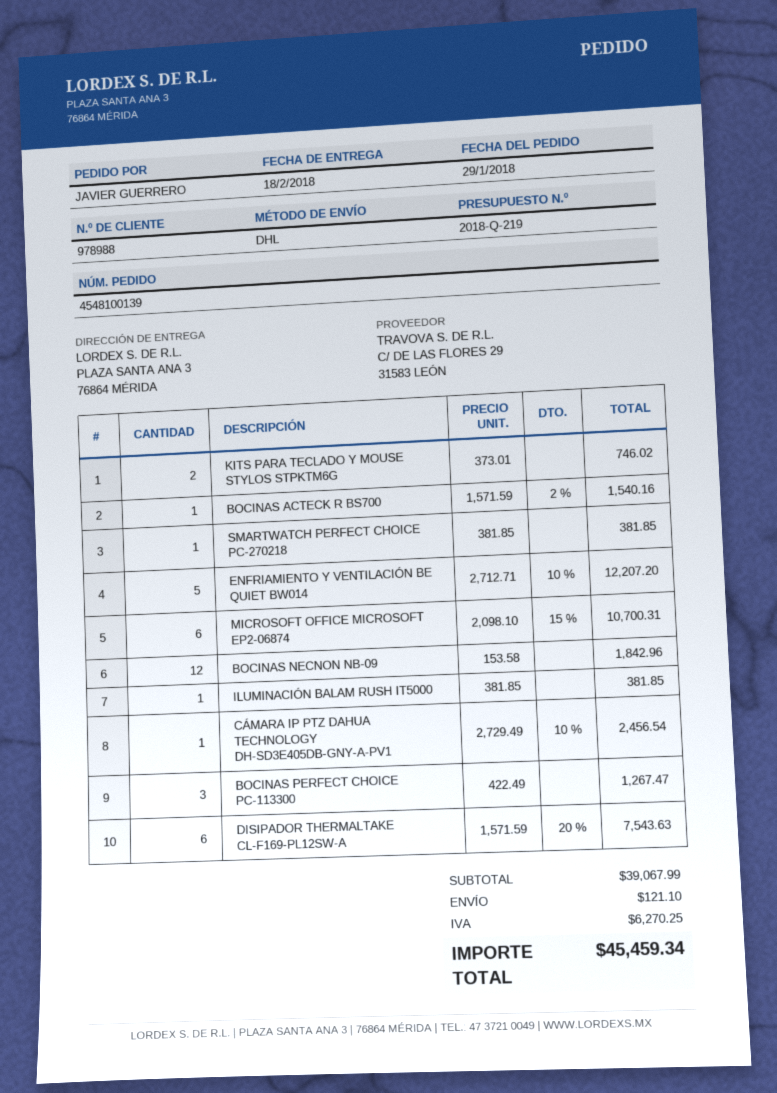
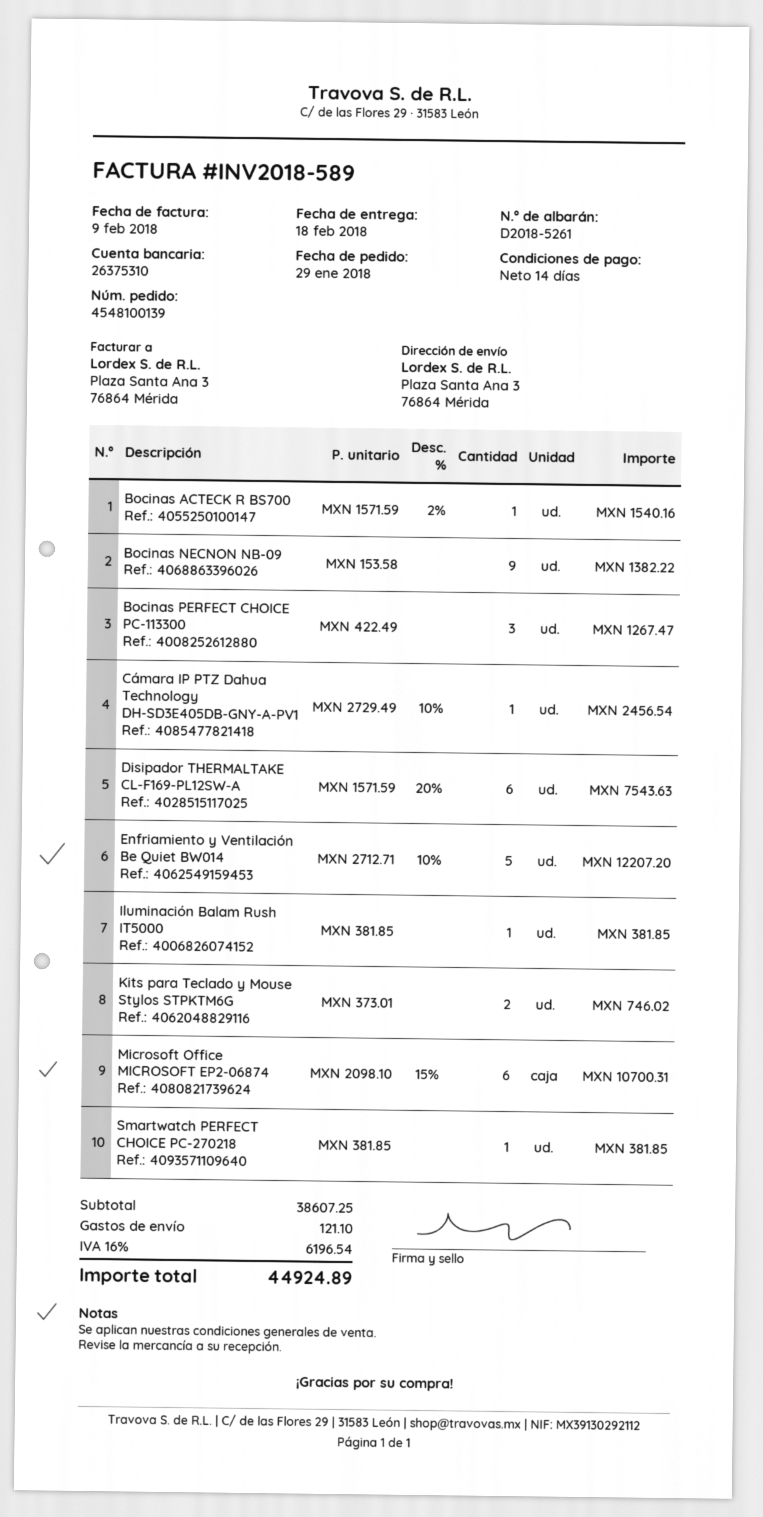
BOCINAS NECNON NB-09: 12 x 153.58 = 1842.96 -> 9 x 153.58 = 1382.22
subtotal: 39067.99 -> 38607.25
tax: 6270.25 -> 6196.54
total: 45459.34 -> 44924.89

